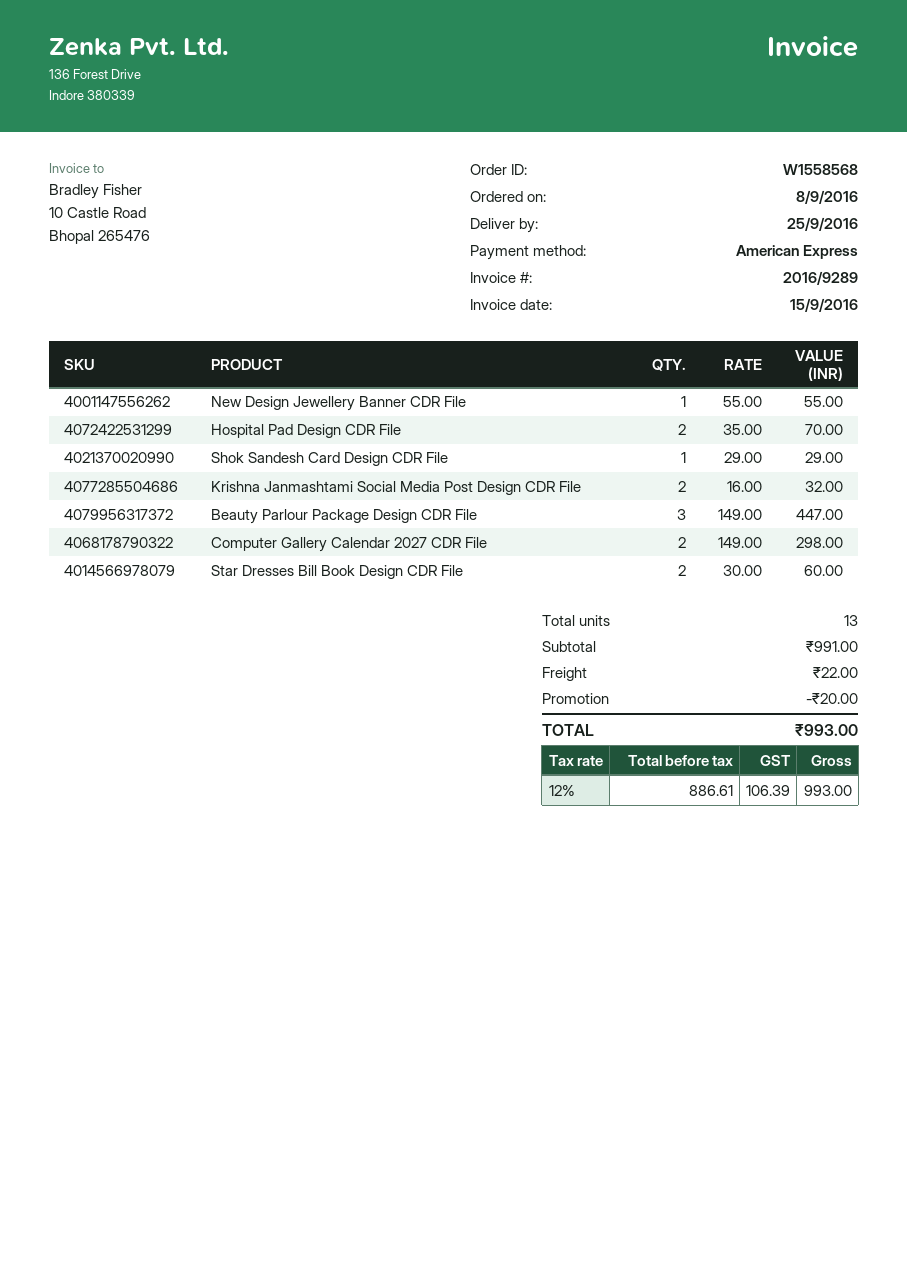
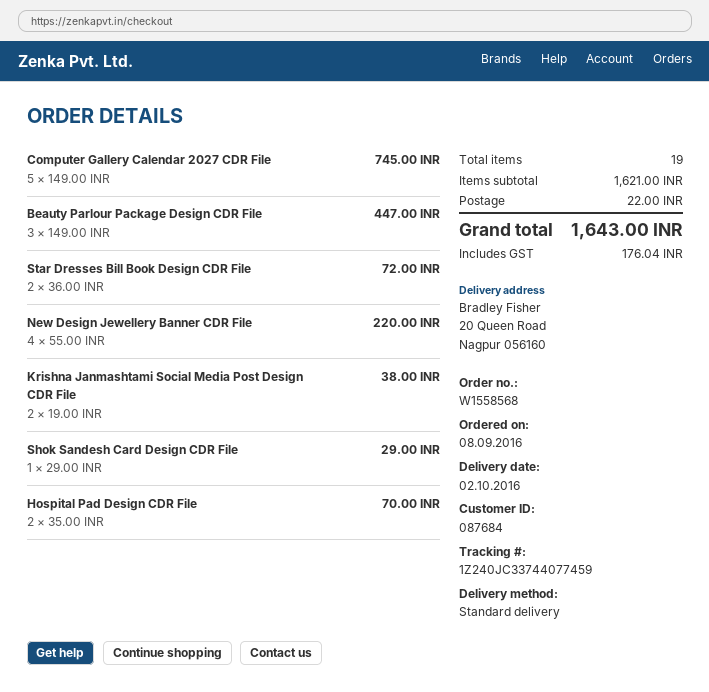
delivery date: 2016-09-25 -> 2016-10-02
New Design Jewellery Banner CDR File: 1 x 55.00 = 55.00 -> 4 x 55.00 = 220.00
Krishna Janmashtami Social Media Post Design CDR File: 2 x 16.00 = 32.00 -> 2 x 19.00 = 38.00
Computer Gallery Calendar 2027 CDR File: 2 x 149.00 = 298.00 -> 5 x 149.00 = 745.00
Star Dresses Bill Book Design CDR File: 2 x 30.00 = 60.00 -> 2 x 36.00 = 72.00
total quantity: 13 -> 19
subtotal: 991.00 -> 1621.00
discount: 20.00 -> none
tax: 106.39 -> 176.04
total: 993.00 -> 1643.00

